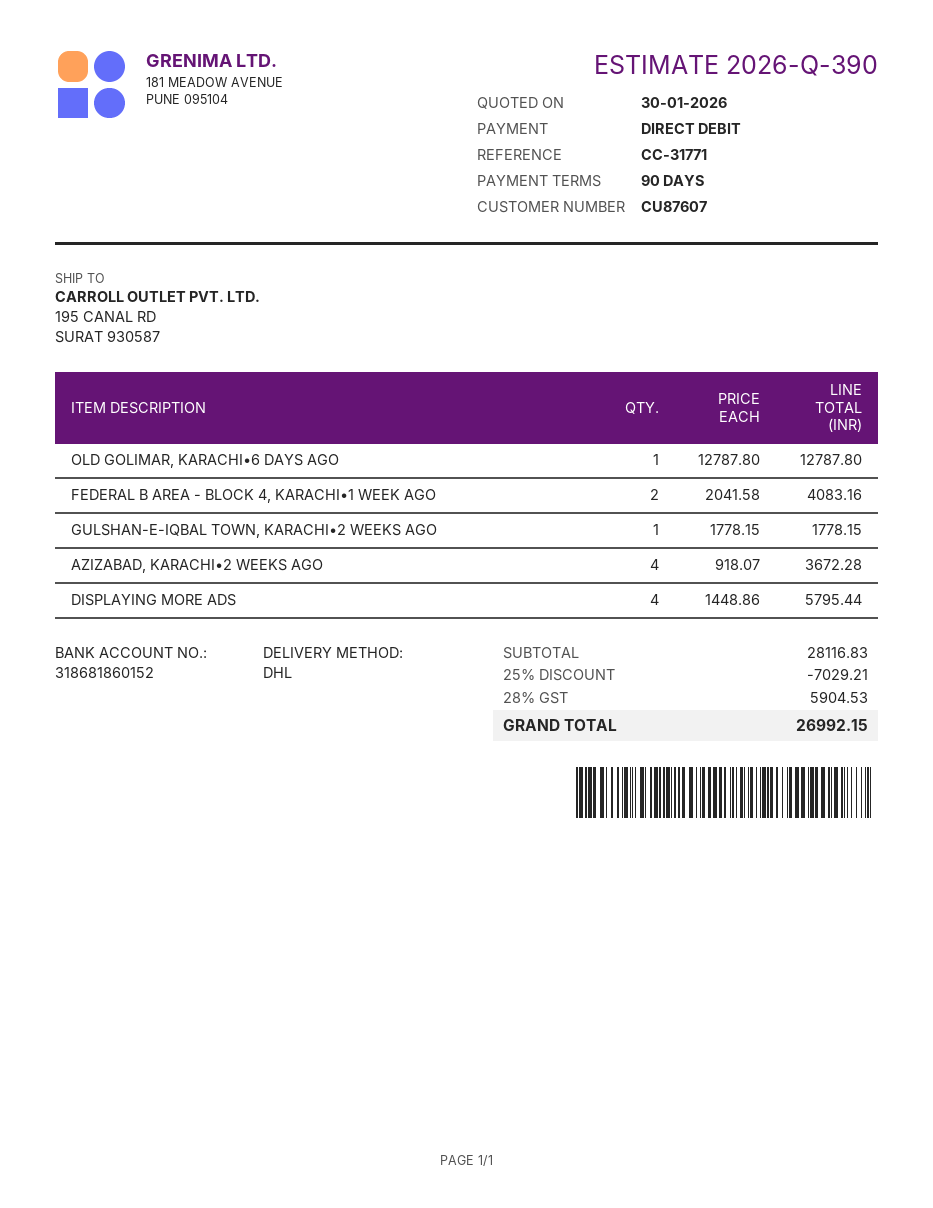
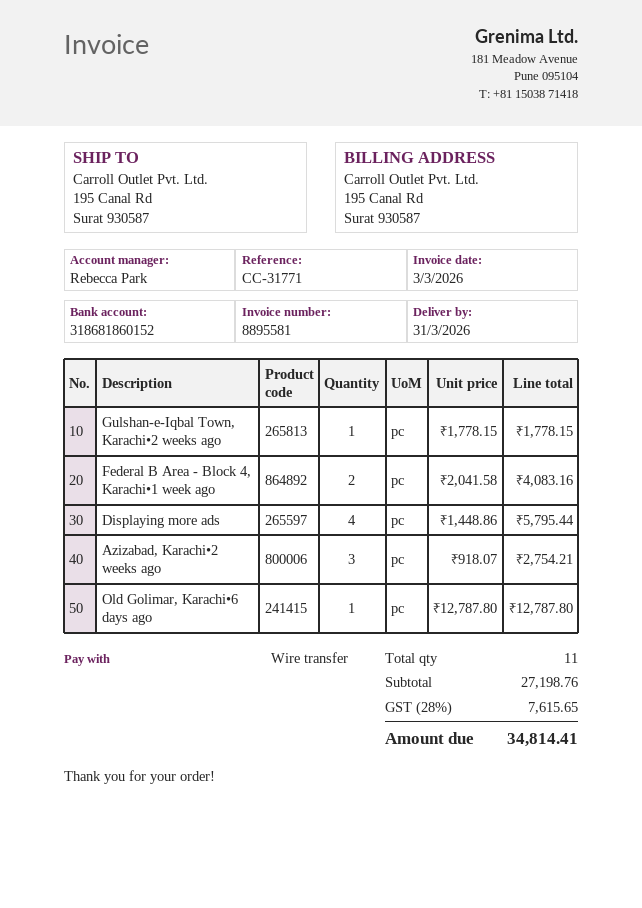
payment method: direct debit -> bank transfer
AZIZABAD, KARACHI•2 WEEKS AGO: 4 x 918.07 = 3672.28 -> 3 x 918.07 = 2754.21
subtotal: 28116.83 -> 27198.76
discount: 25% = 7029.21 -> none
tax: 28% = 5904.53 -> 28% = 7615.65
total: 26992.15 -> 34814.41

